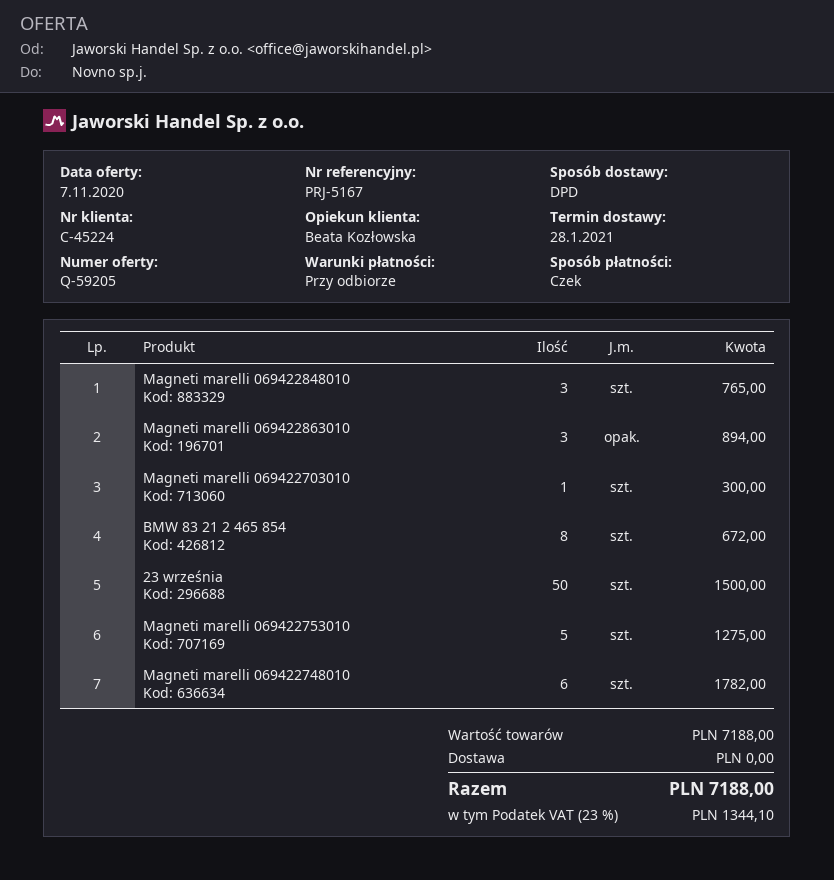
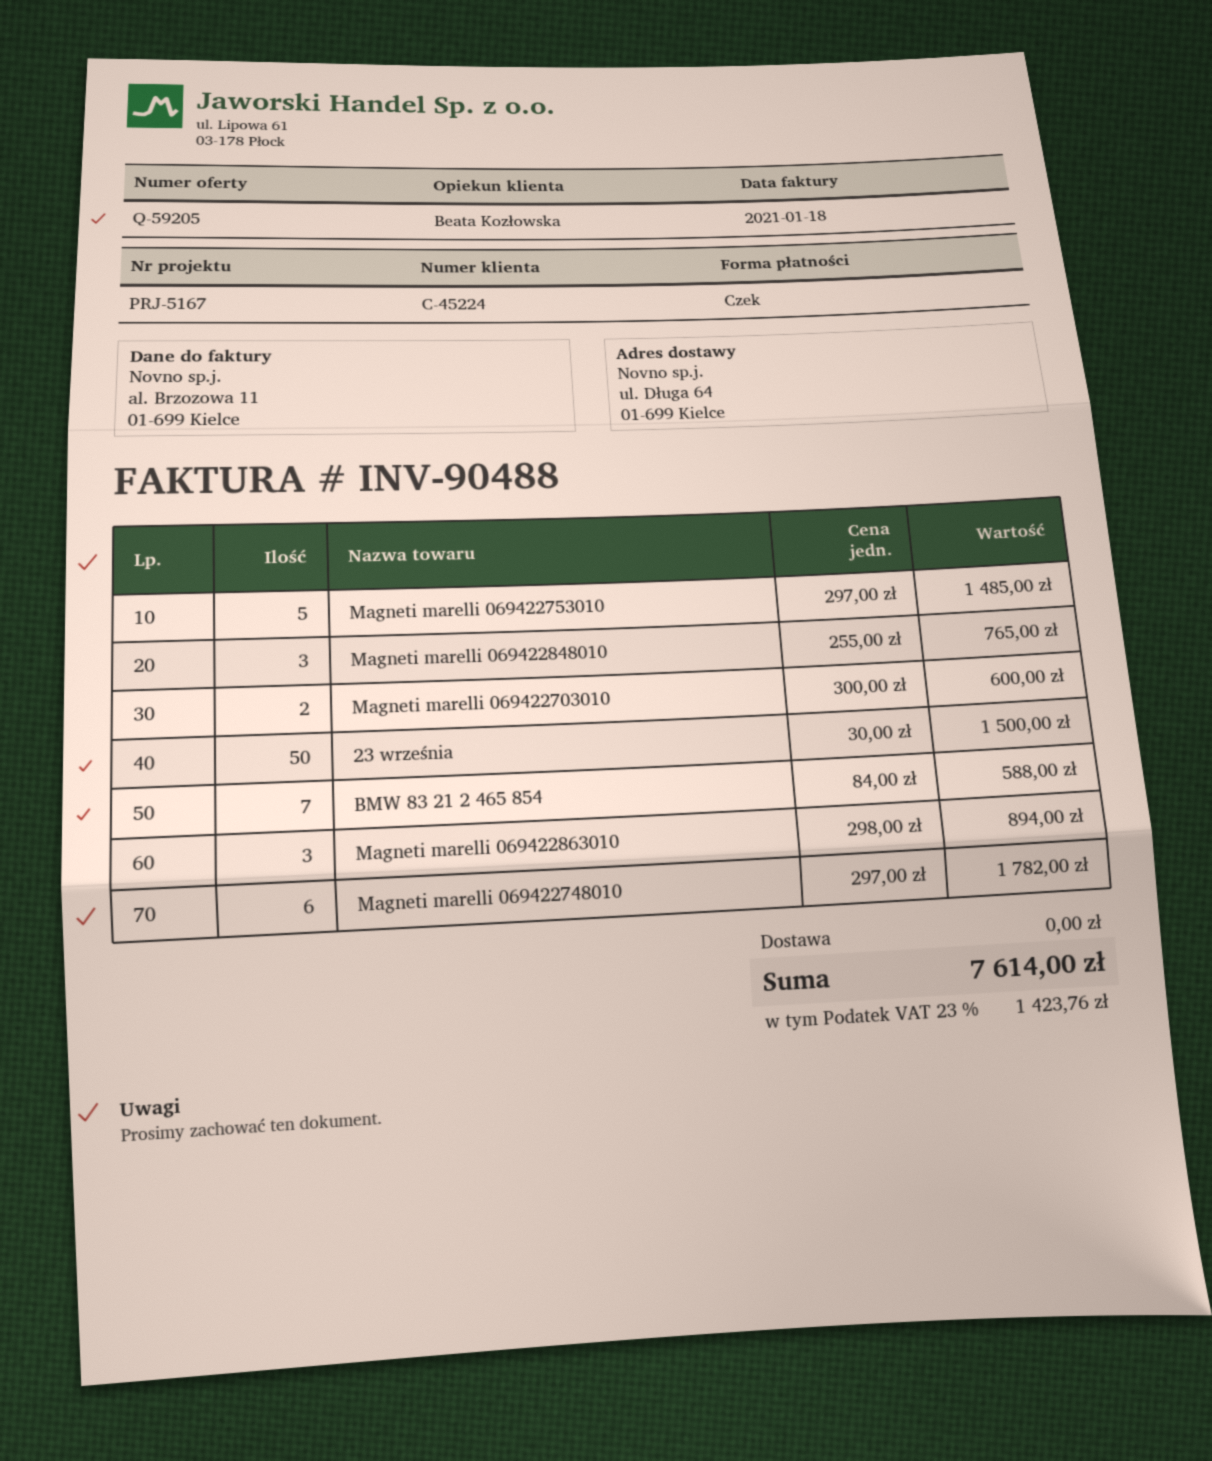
Magneti marelli 069422703010: 1 for 300.00 -> 2 for 600.00
BMW 83 21 2 465 854: 8 for 672.00 -> 7 for 588.00
Magneti marelli 069422753010: 5 for 1275.00 -> 5 for 1485.00
tax: 23% = 1344.10 -> 23% = 1423.76
total: 7188.00 -> 7614.00

